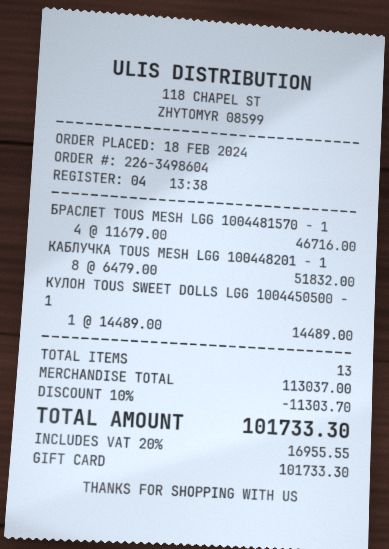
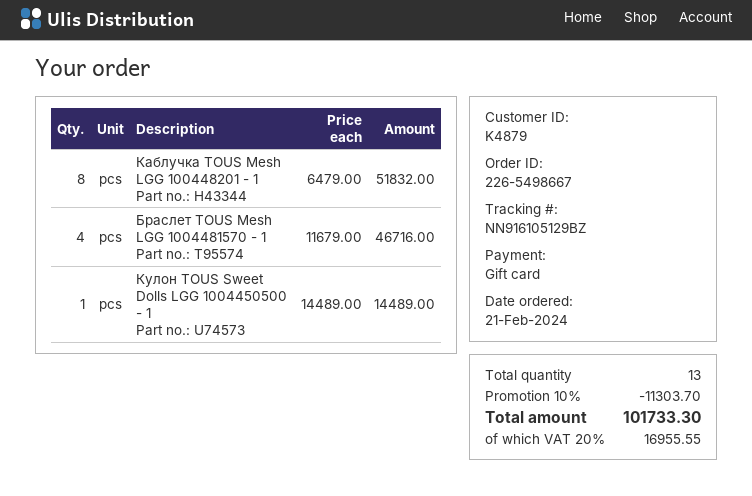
order number: 226-3498604 -> 226-5498667
order date: 2024-02-18 -> 2024-02-21

